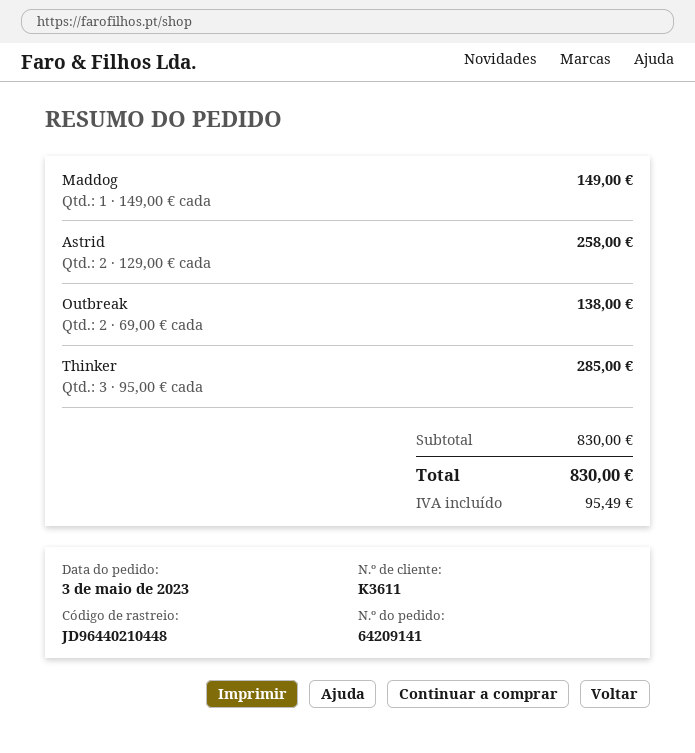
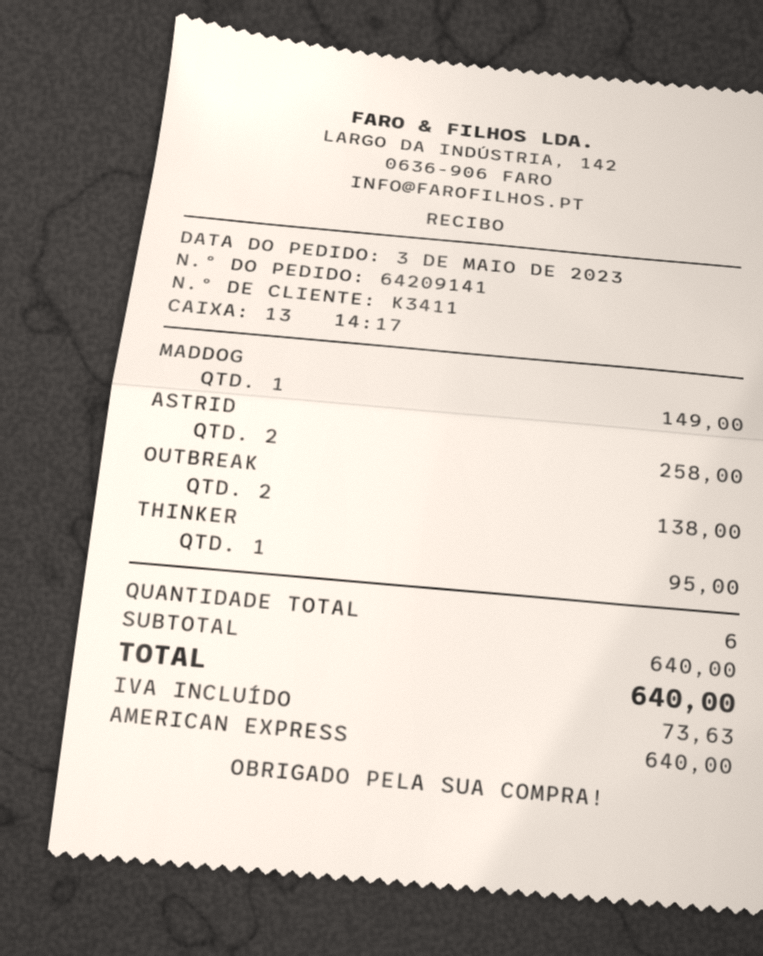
customer number: K3611 -> K3411
Thinker: 3 for 285.00 -> 1 for 95.00
subtotal: 830.00 -> 640.00
tax: 95.49 -> 73.63
total: 830.00 -> 640.00

